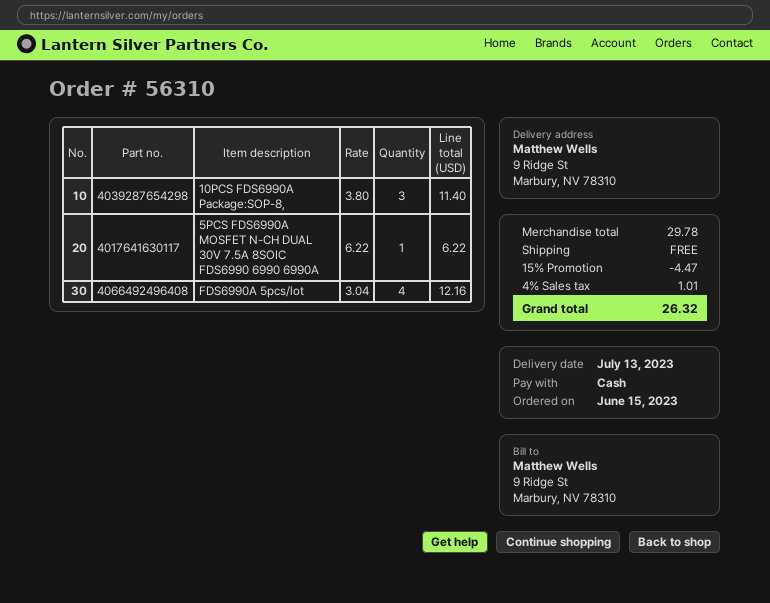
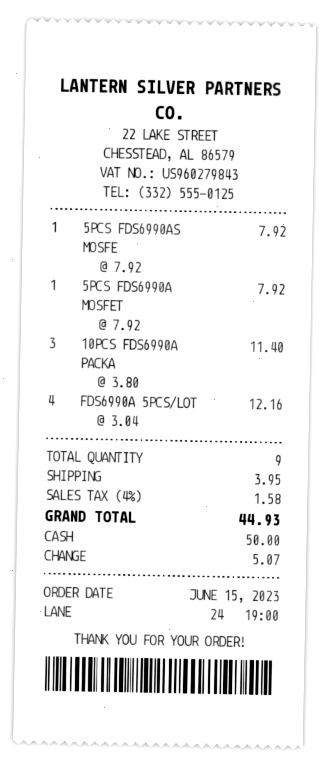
5PCS FDS6990A MOSFET N-CH DUAL 30V 7.5A 8SOIC FDS6990 6990 6990A: 1 x 6.22 = 6.22 -> 1 x 7.92 = 7.92
5PCS FDS6990AS MOSFE: none -> 1 x 7.92 = 7.92
discount: 15% = 4.47 -> none
shipping: 0.00 -> 3.95
tax: 4% = 1.01 -> 4% = 1.58
total: 26.32 -> 44.93

